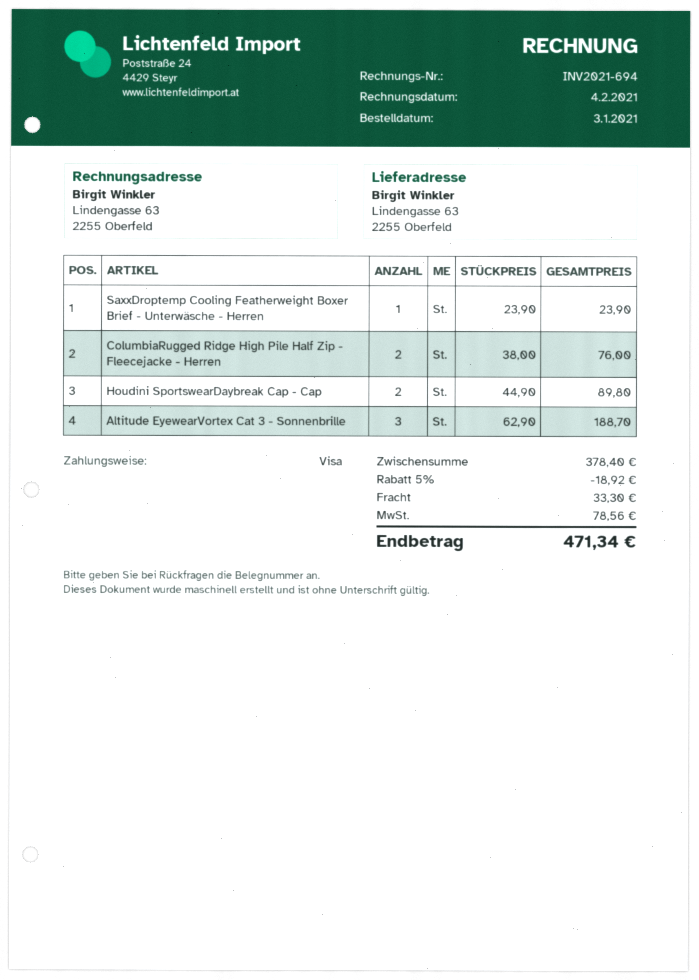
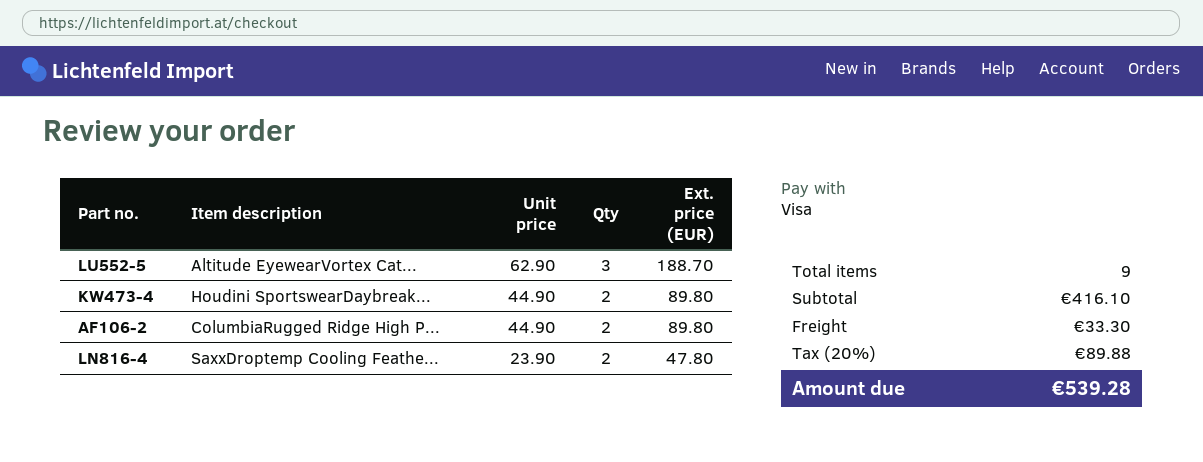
SaxxDroptemp Cooling Featherweight Boxer Brief - Unterwäsche - Herren: 1 x 23.90 = 23.90 -> 2 x 23.90 = 47.80
ColumbiaRugged Ridge High Pile Half Zip - Fleecejacke - Herren: 2 x 38.00 = 76.00 -> 2 x 44.90 = 89.80
subtotal: 378.40 -> 416.10
discount: 5% = 18.92 -> none
tax: 78.56 -> 89.88
total: 471.34 -> 539.28

